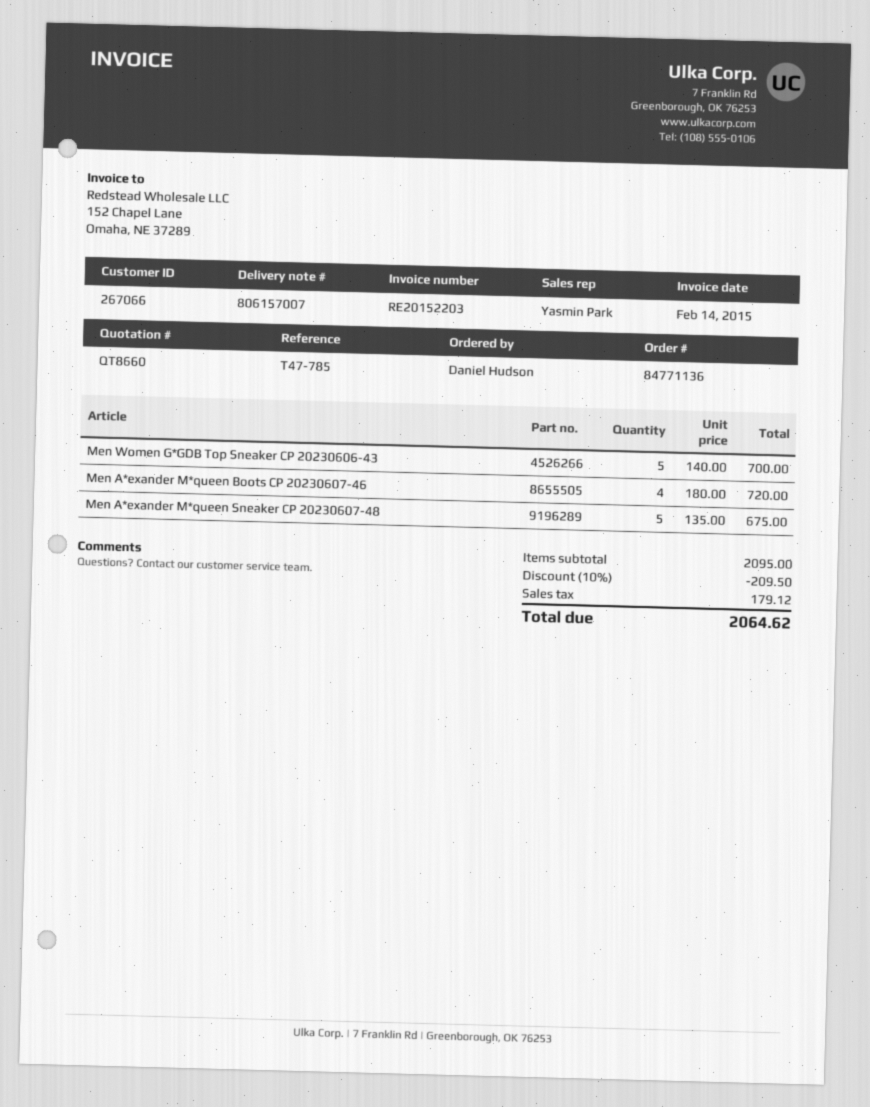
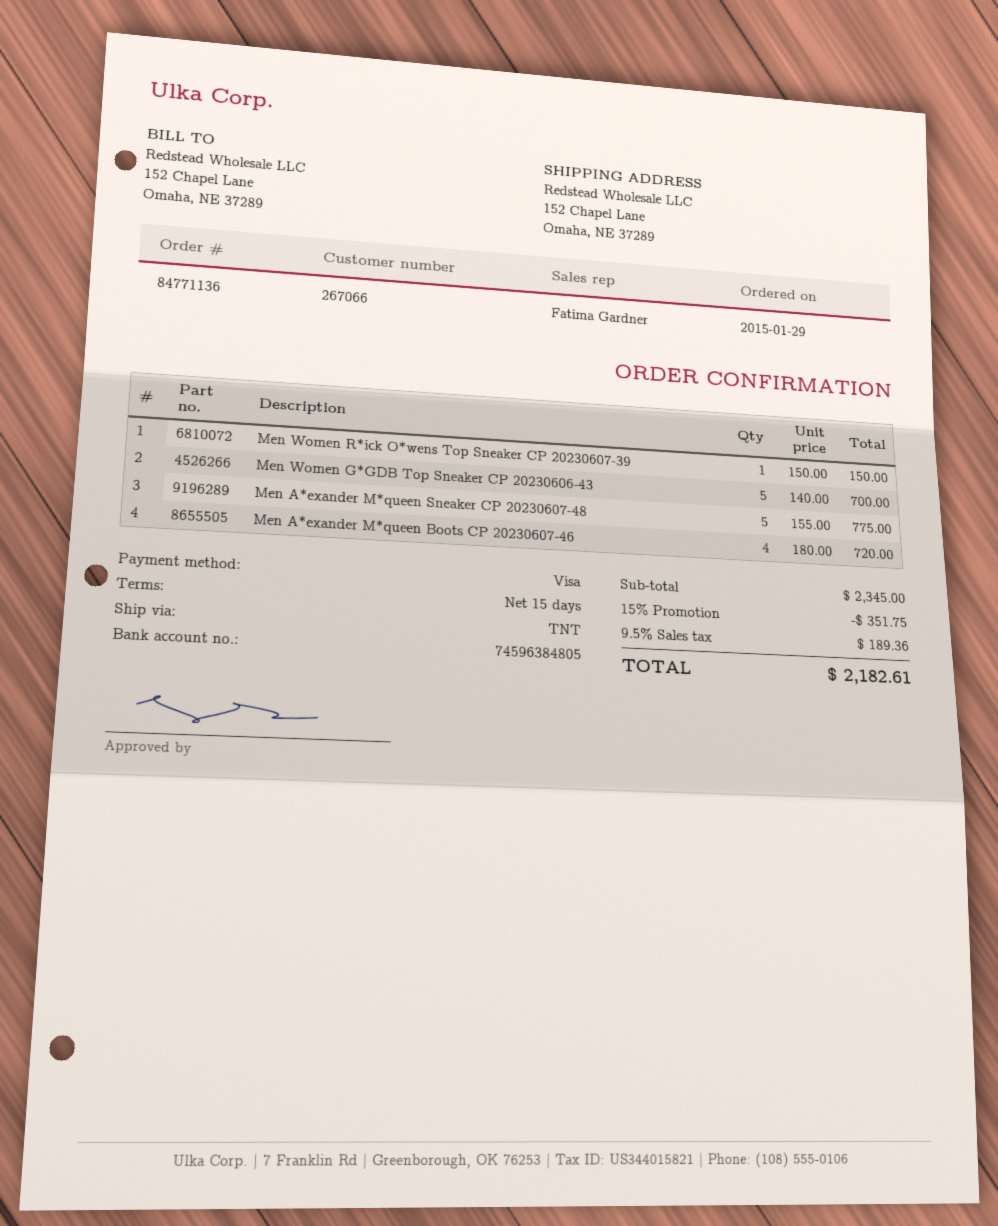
sales rep: Yasmin Park -> Fatima Gardner
Men A*exander M*queen Sneaker CP 20230607-48: 5 x 135.00 = 675.00 -> 5 x 155.00 = 775.00
Men Women R*ick O*wens Top Sneaker CP 20230607-39: none -> 1 x 150.00 = 150.00
subtotal: 2095.00 -> 2345.00
discount: 10% = 209.50 -> 15% = 351.75
tax: 179.12 -> 189.36
total: 2064.62 -> 2182.61

